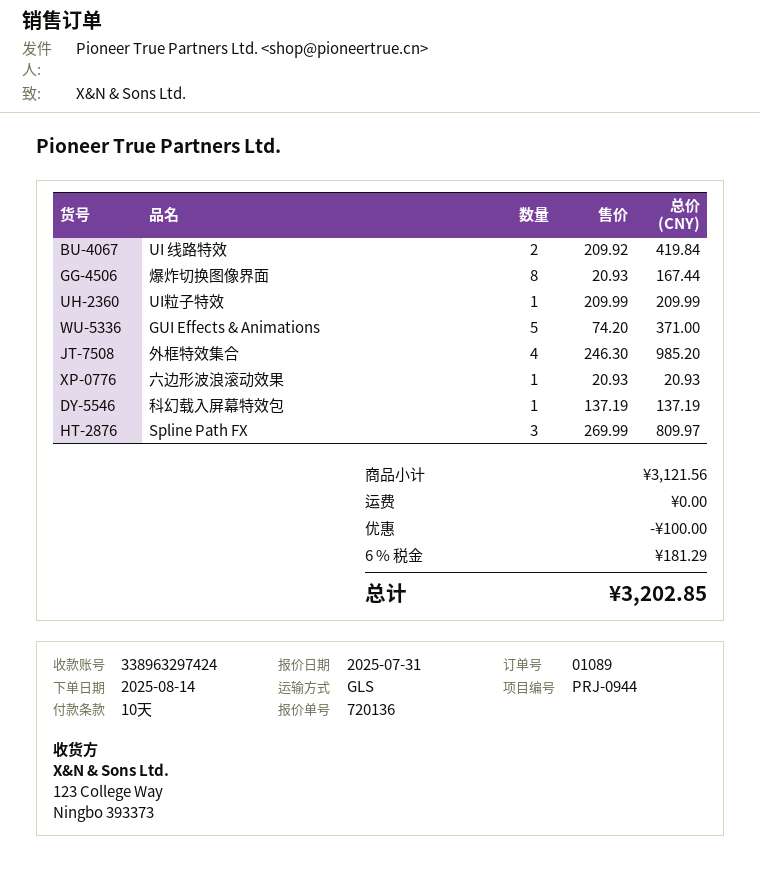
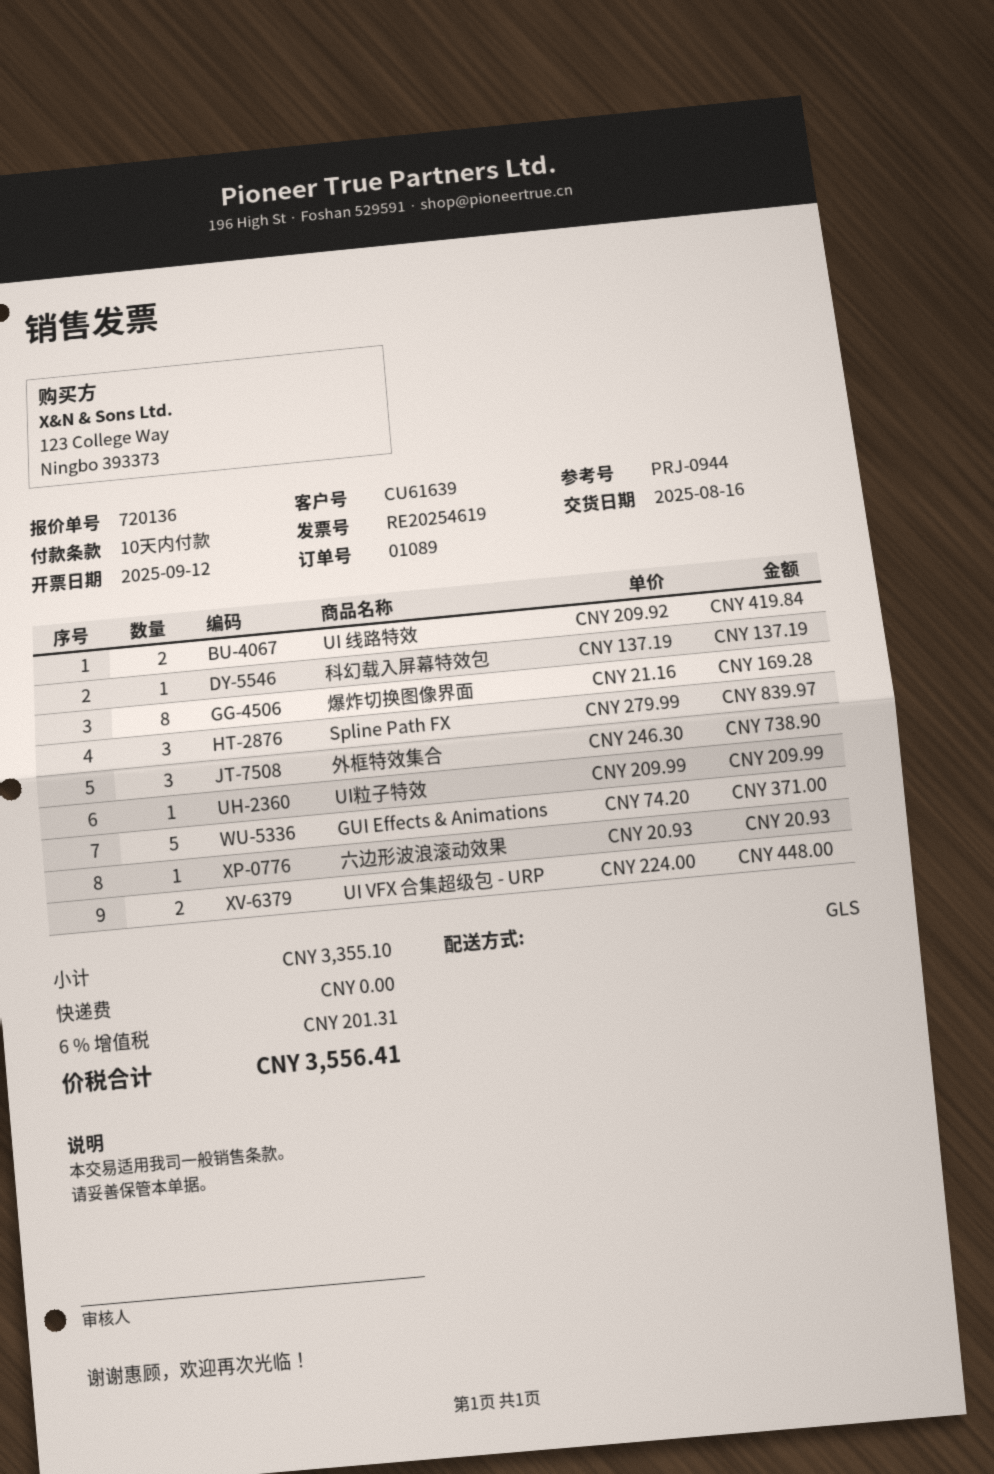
爆炸切换图像界面: 8 x 20.93 = 167.44 -> 8 x 21.16 = 169.28
外框特效集合: 4 x 246.30 = 985.20 -> 3 x 246.30 = 738.90
Spline Path FX: 3 x 269.99 = 809.97 -> 3 x 279.99 = 839.97
UI VFX 合集超级包 - URP: none -> 2 x 224.00 = 448.00
subtotal: 3121.56 -> 3355.10
discount: 100.00 -> none
tax: 6% = 181.29 -> 6% = 201.31
total: 3202.85 -> 3556.41

